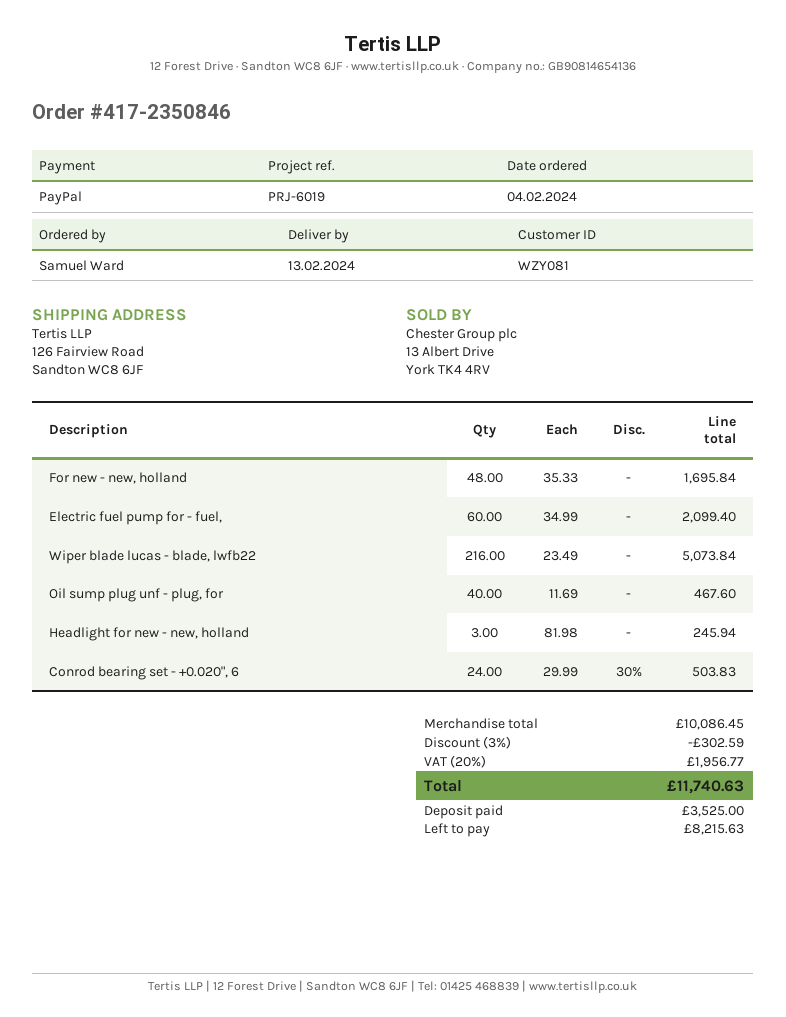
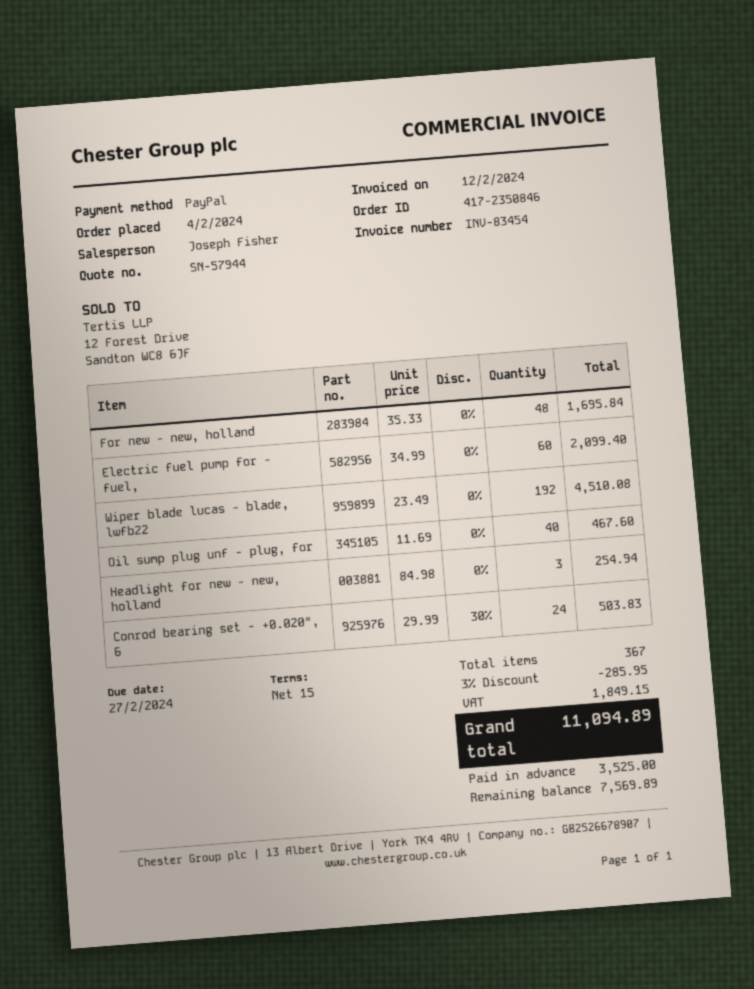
Wiper blade lucas - blade, lwfb22: 216 x 23.49 = 5073.84 -> 192 x 23.49 = 4510.08
Headlight for new - new, holland: 3 x 81.98 = 245.94 -> 3 x 84.98 = 254.94
discount: 3% = 302.59 -> 3% = 285.95
tax: 1956.77 -> 1849.15
total: 11740.63 -> 11094.89
balance: 8215.63 -> 7569.89

